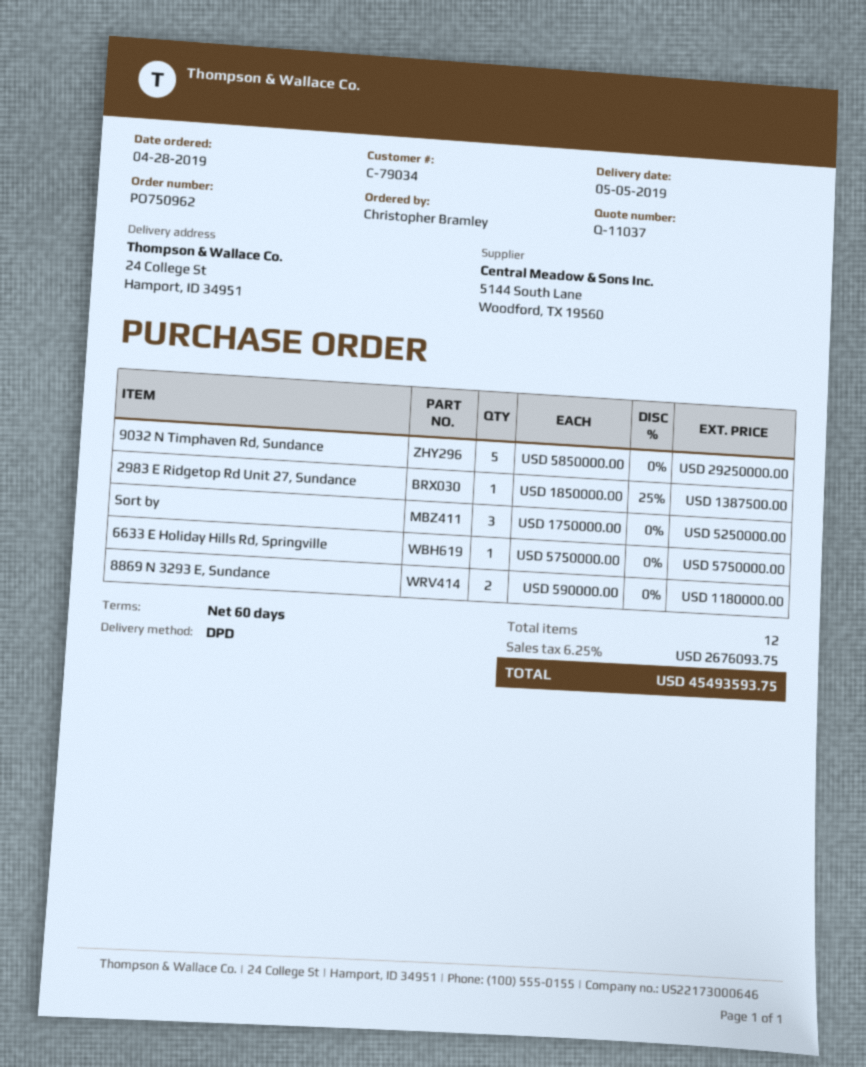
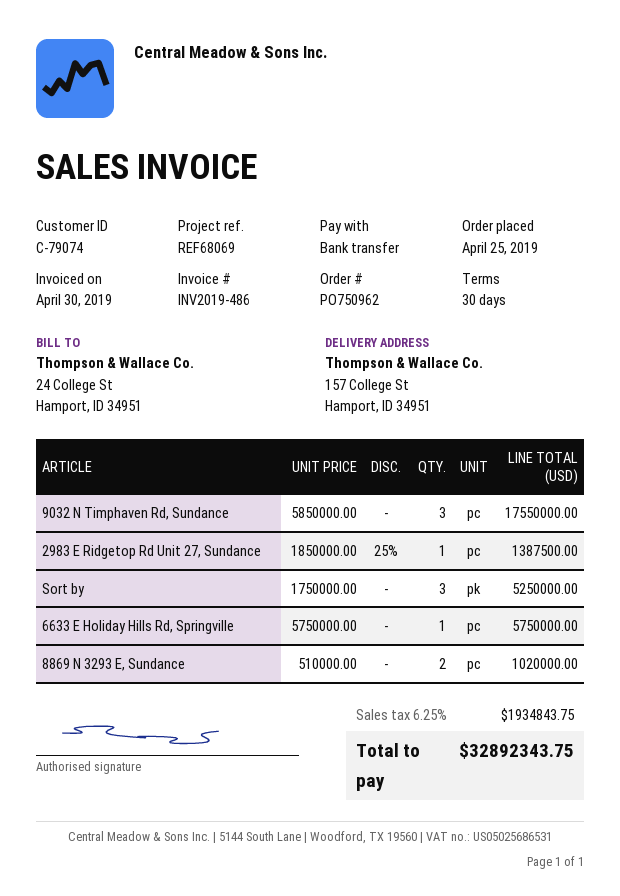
order date: 2019-04-28 -> 2019-04-25
payment terms: 60 days -> 30 days
customer number: C-79034 -> C-79074
ship to: 24 College St, Hamport, ID 34951 -> 157 College St, Hamport, ID 34951
9032 N Timphaven Rd, Sundance: 5 x 5850000.00 = 29250000.00 -> 3 x 5850000.00 = 17550000.00
8869 N 3293 E, Sundance: 2 x 590000.00 = 1180000.00 -> 2 x 510000.00 = 1020000.00
tax: 6.25% = 2676093.75 -> 6.25% = 1934843.75
total: 45493593.75 -> 32892343.75

